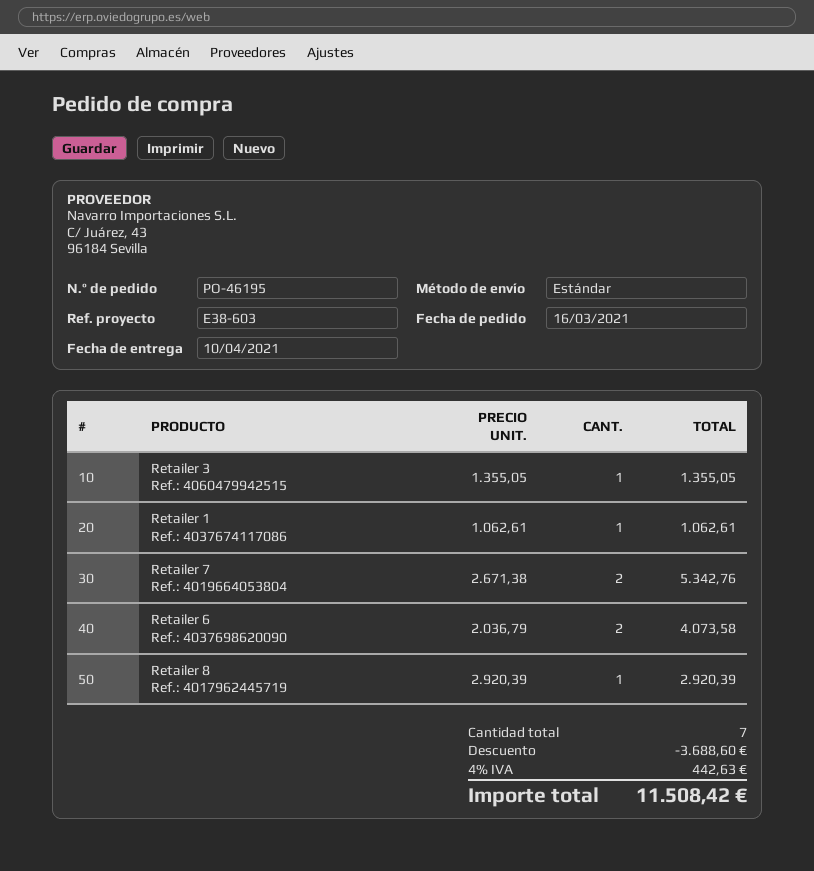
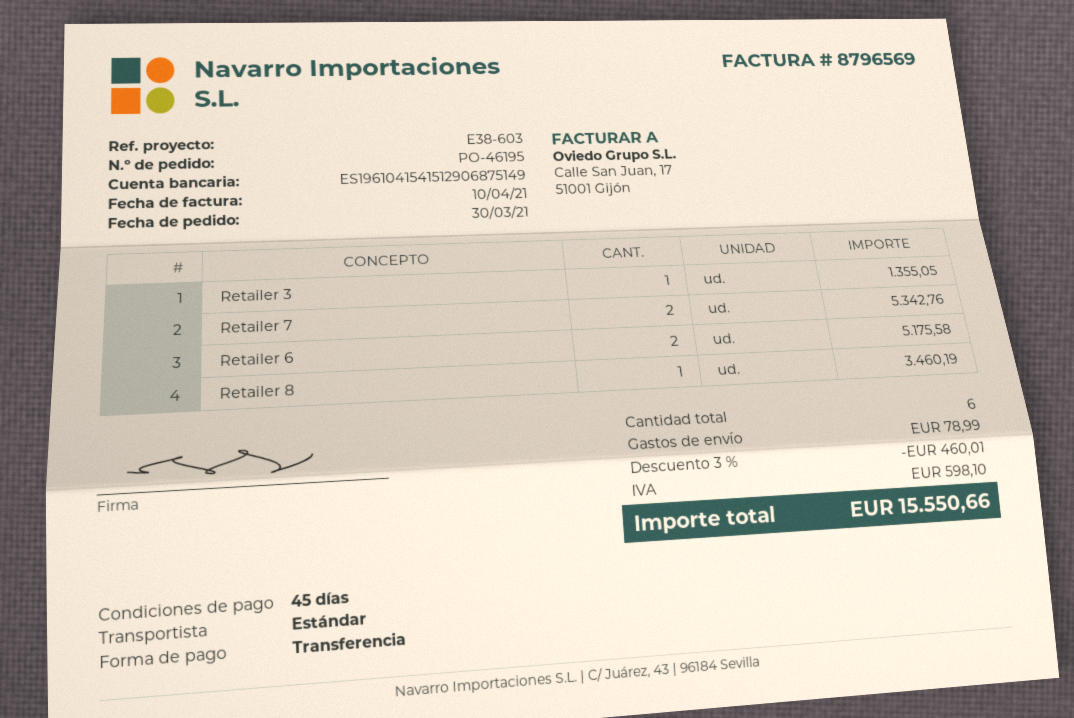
order date: 2021-03-16 -> 2021-03-30
Retailer 1: 1 for 1062.61 -> none
Retailer 6: 2 for 4073.58 -> 2 for 5175.58
Retailer 8: 1 for 2920.39 -> 1 for 3460.19
total quantity: 7 -> 6
discount: 3688.60 -> 460.01
shipping: none -> 78.99
tax: 442.63 -> 598.10
total: 11508.42 -> 15550.66

